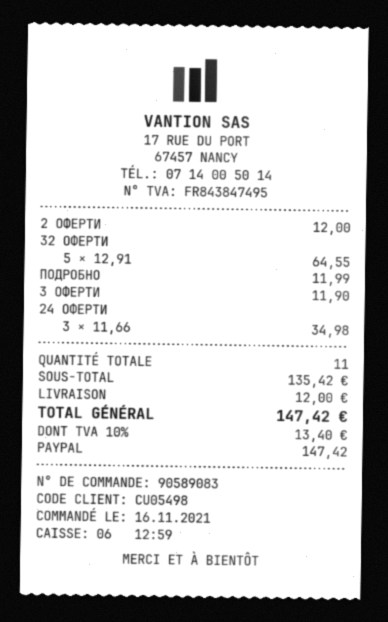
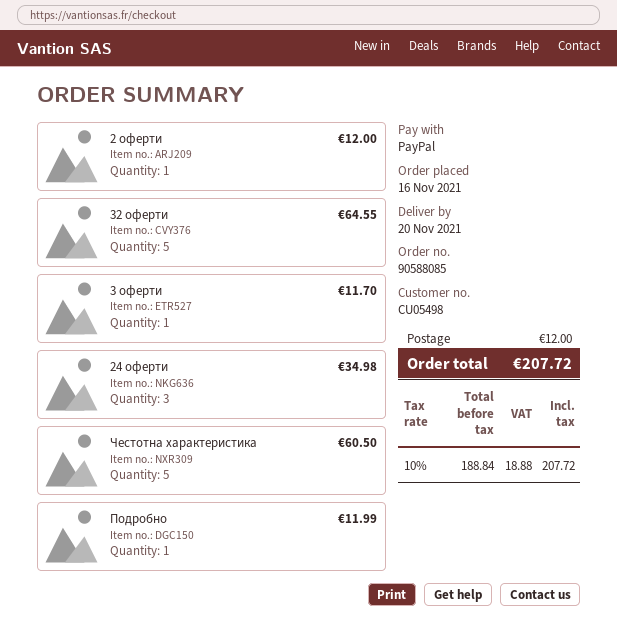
order number: 90589083 -> 90588085
3 ОФЕРТИ: 1 for 11.90 -> 1 for 11.70
Честотна характеристика: none -> 5 for 60.50
tax: 10% = 13.40 -> 10% = 18.88
total: 147.42 -> 207.72

